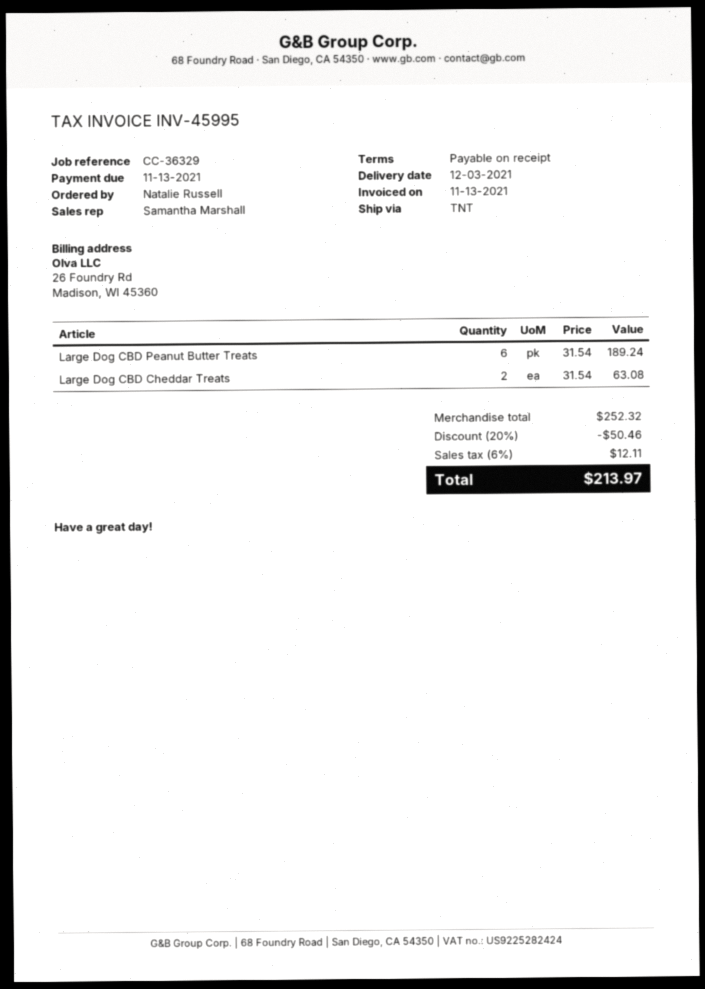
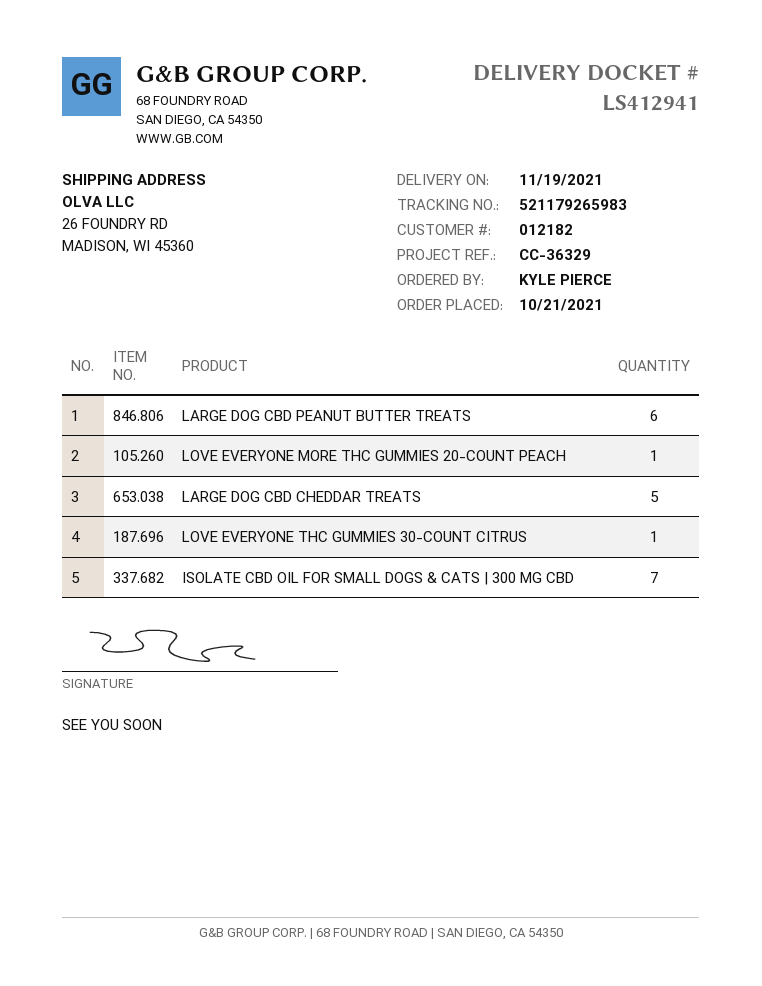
delivery date: 2021-12-03 -> 2021-11-19
ordered by: Natalie Russell -> KYLE PIERCE
Large Dog CBD Cheddar Treats: 2 -> 5
LOVE EVERYONE MORE THC GUMMIES 20-COUNT PEACH: none -> 1
LOVE EVERYONE THC GUMMIES 30-COUNT CITRUS: none -> 1
ISOLATE CBD OIL FOR SMALL DOGS & CATS | 300 MG CBD: none -> 7

